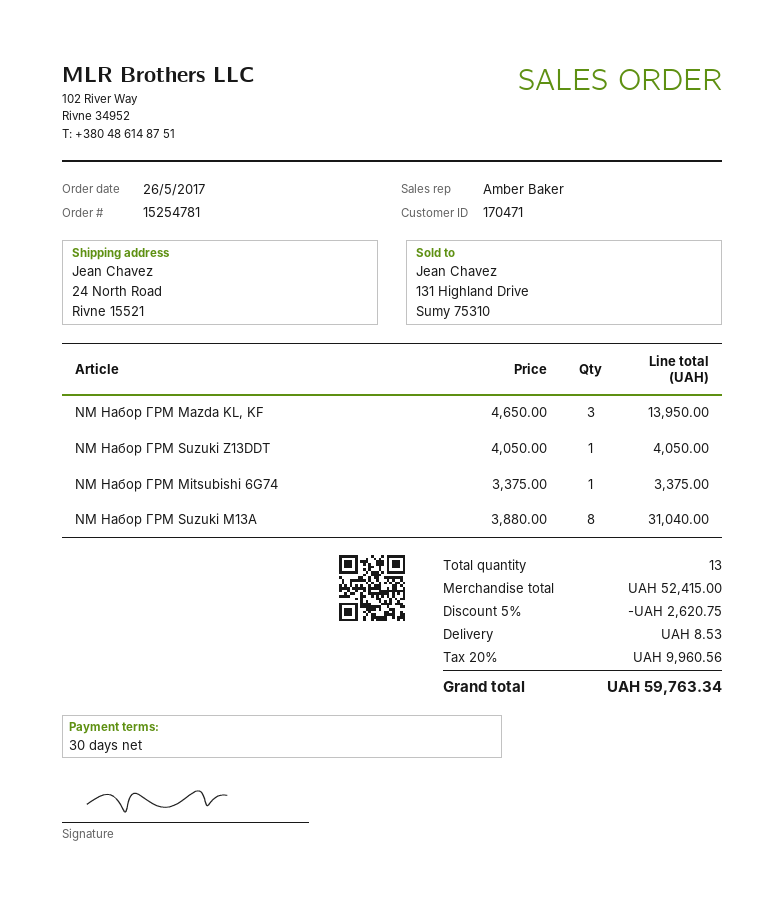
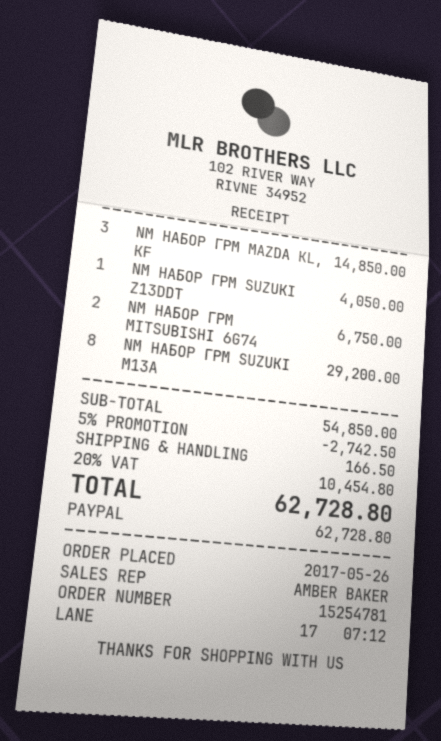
NM Набор ГРМ Mazda KL, KF: 3 for 13950.00 -> 3 for 14850.00
NM Набор ГРМ Mitsubishi 6G74: 1 for 3375.00 -> 2 for 6750.00
NM Набор ГРМ Suzuki M13A: 8 for 31040.00 -> 8 for 29200.00
subtotal: 52415.00 -> 54850.00
discount: 5% = 2620.75 -> 5% = 2742.50
shipping: 8.53 -> 166.50
tax: 20% = 9960.56 -> 20% = 10454.80
total: 59763.34 -> 62728.80

